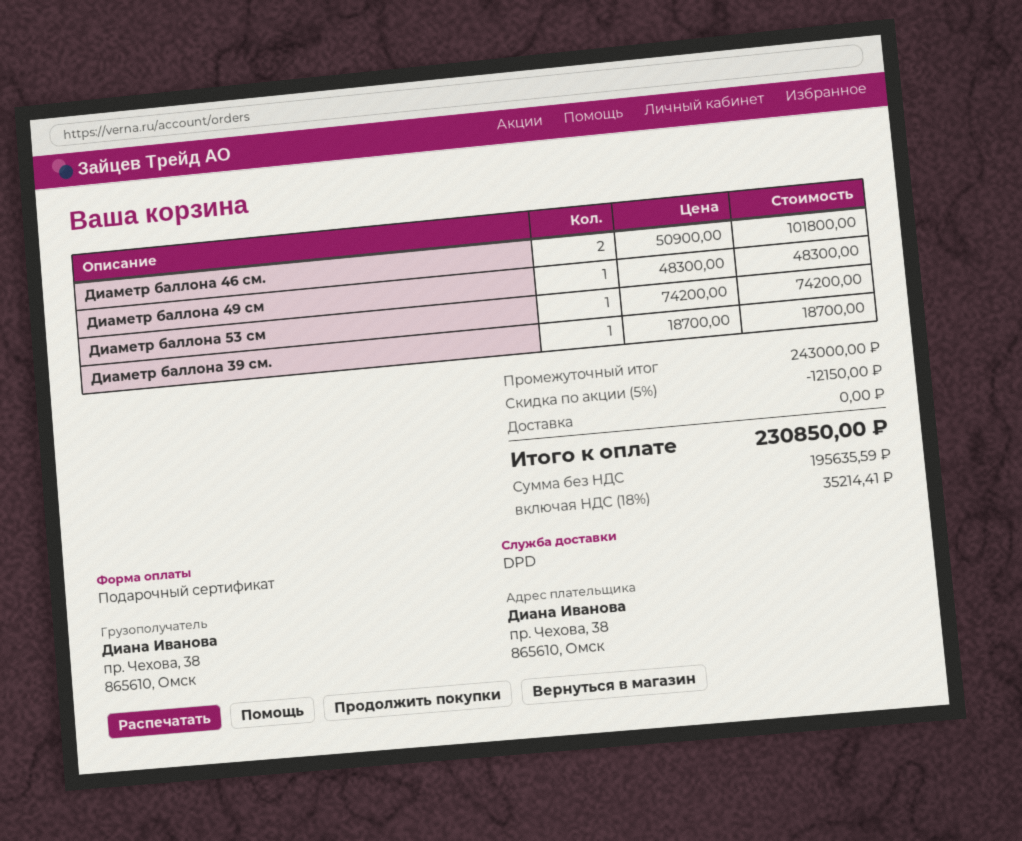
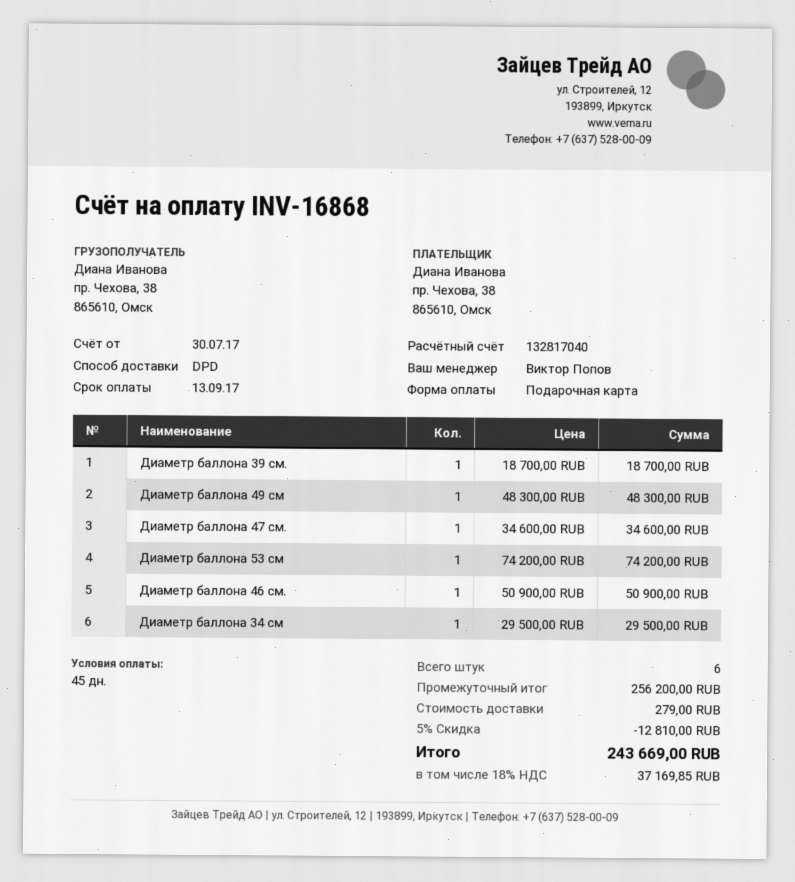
Диаметр баллона 46 см.: 2 x 50900.00 = 101800.00 -> 1 x 50900.00 = 50900.00
Диаметр баллона 47 см.: none -> 1 x 34600.00 = 34600.00
Диаметр баллона 34 см: none -> 1 x 29500.00 = 29500.00
subtotal: 243000.00 -> 256200.00
discount: 5% = 12150.00 -> 5% = 12810.00
shipping: 0.00 -> 279.00
tax: 18% = 35214.41 -> 18% = 37169.85
total: 230850.00 -> 243669.00

